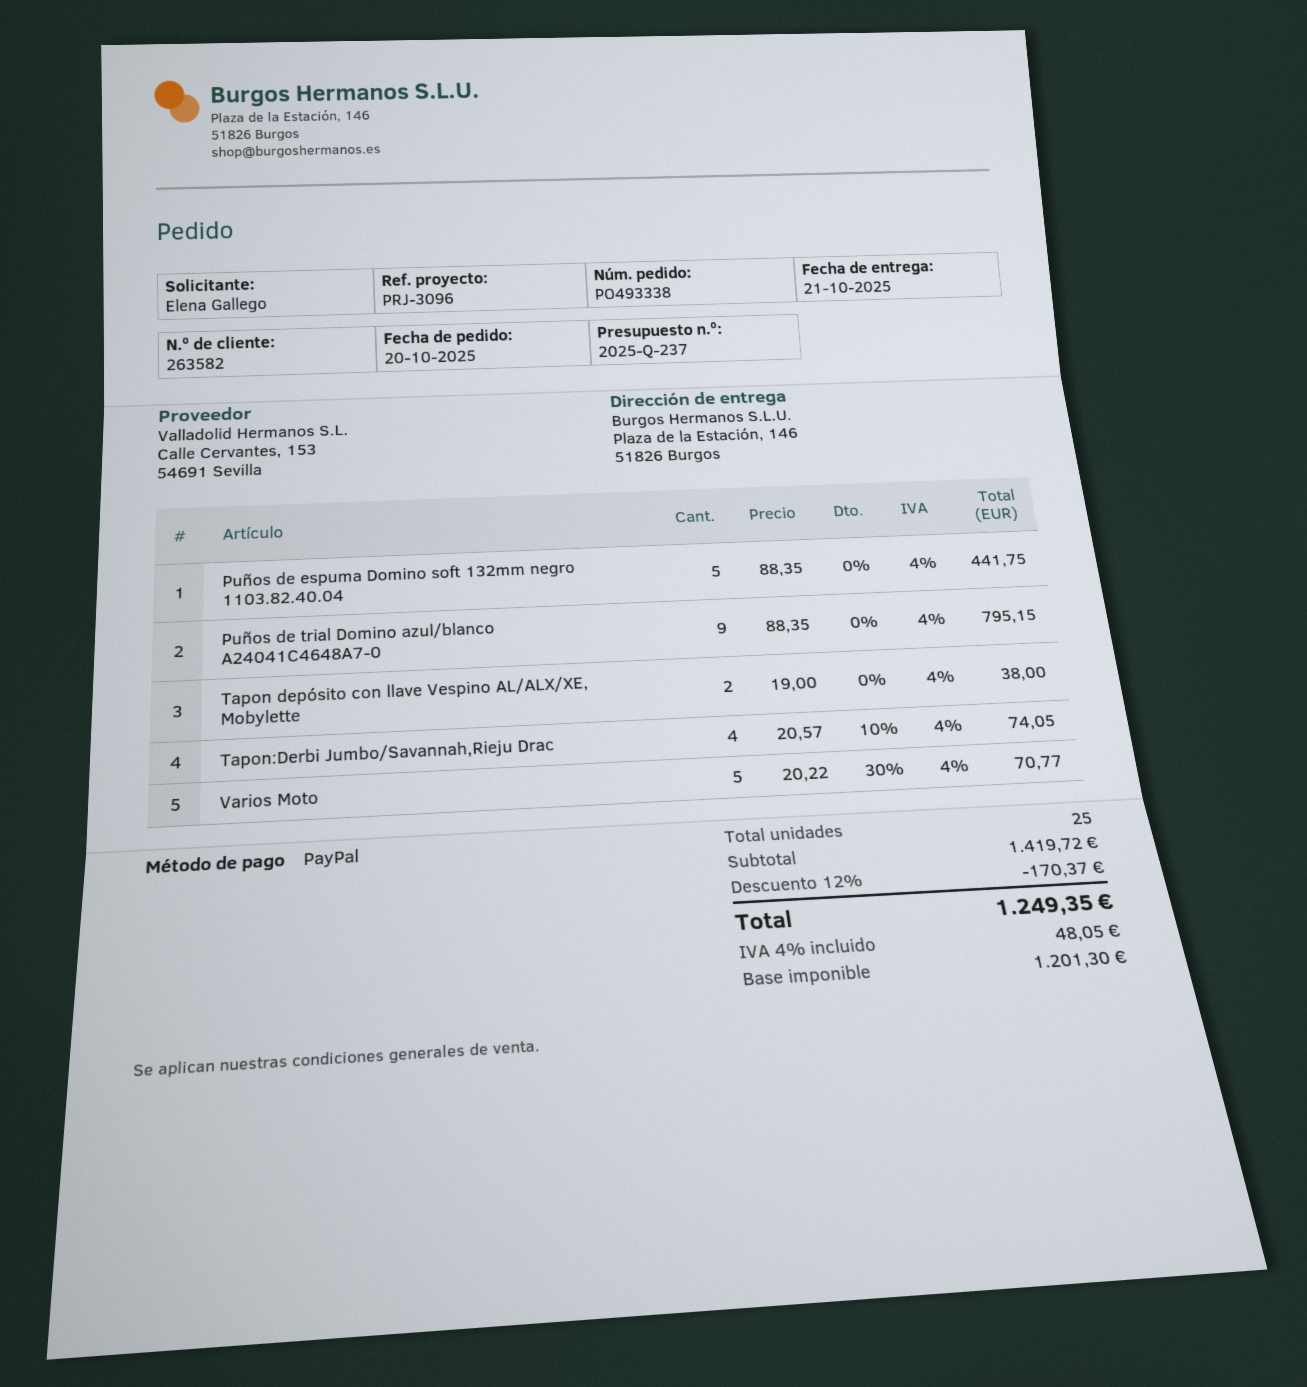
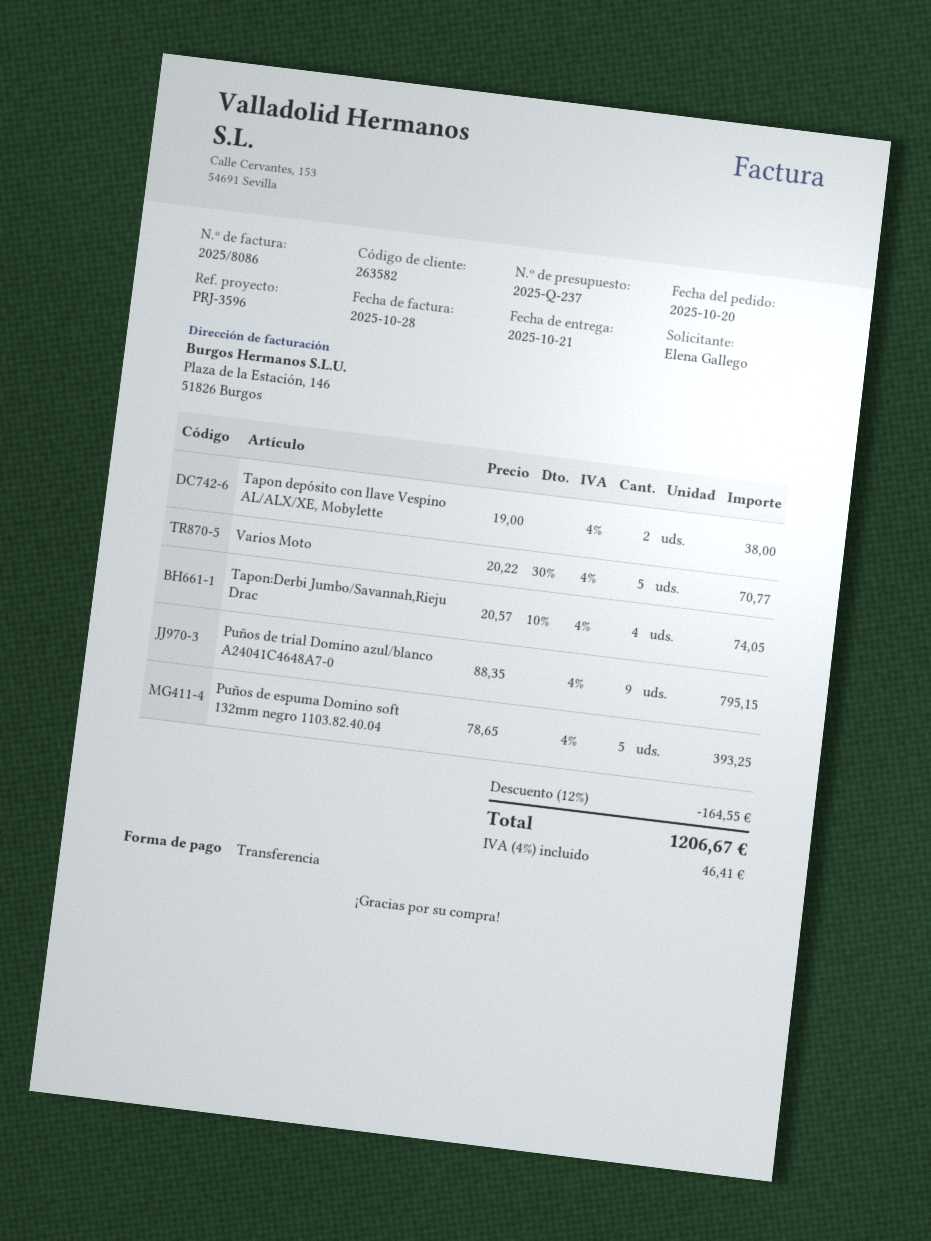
reference: PRJ-3096 -> PRJ-3596
payment method: PayPal -> bank transfer
Puños de espuma Domino soft 132mm negro 1103.82.40.04: 5 x 88.35 = 441.75 -> 5 x 78.65 = 393.25
discount: 12% = 170.37 -> 12% = 164.55
tax: 4% = 48.05 -> 4% = 46.41
total: 1249.35 -> 1206.67

